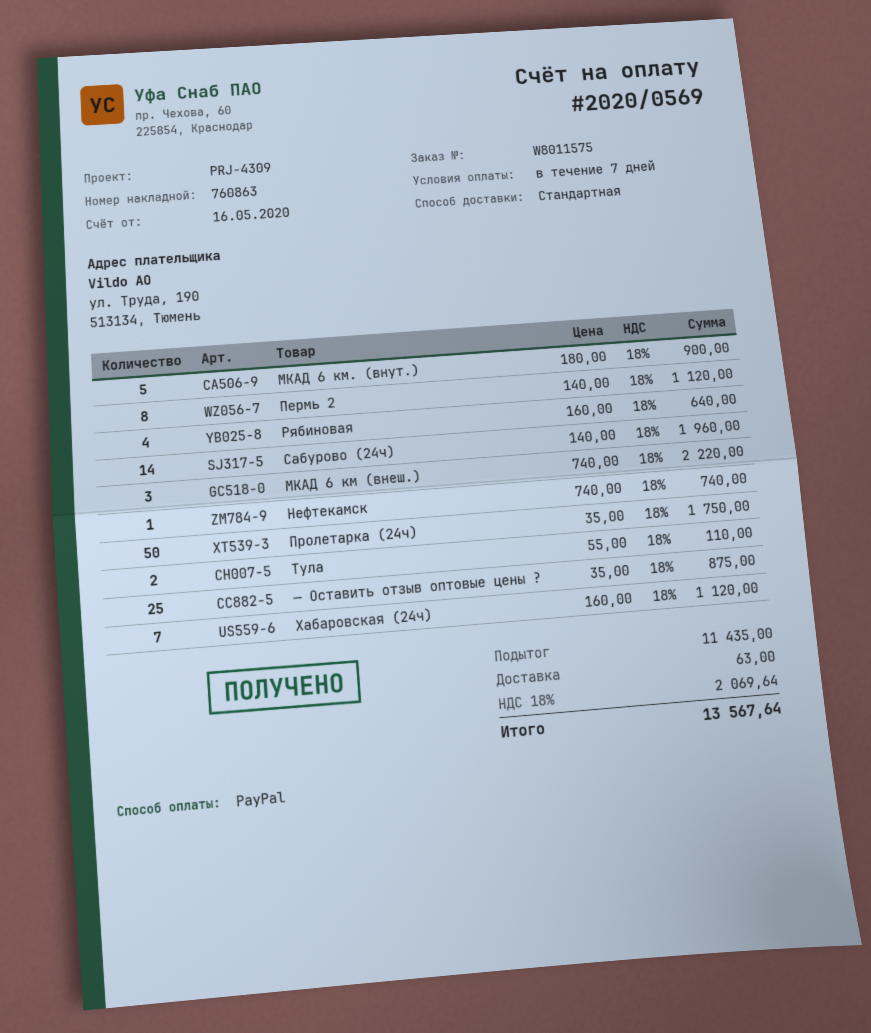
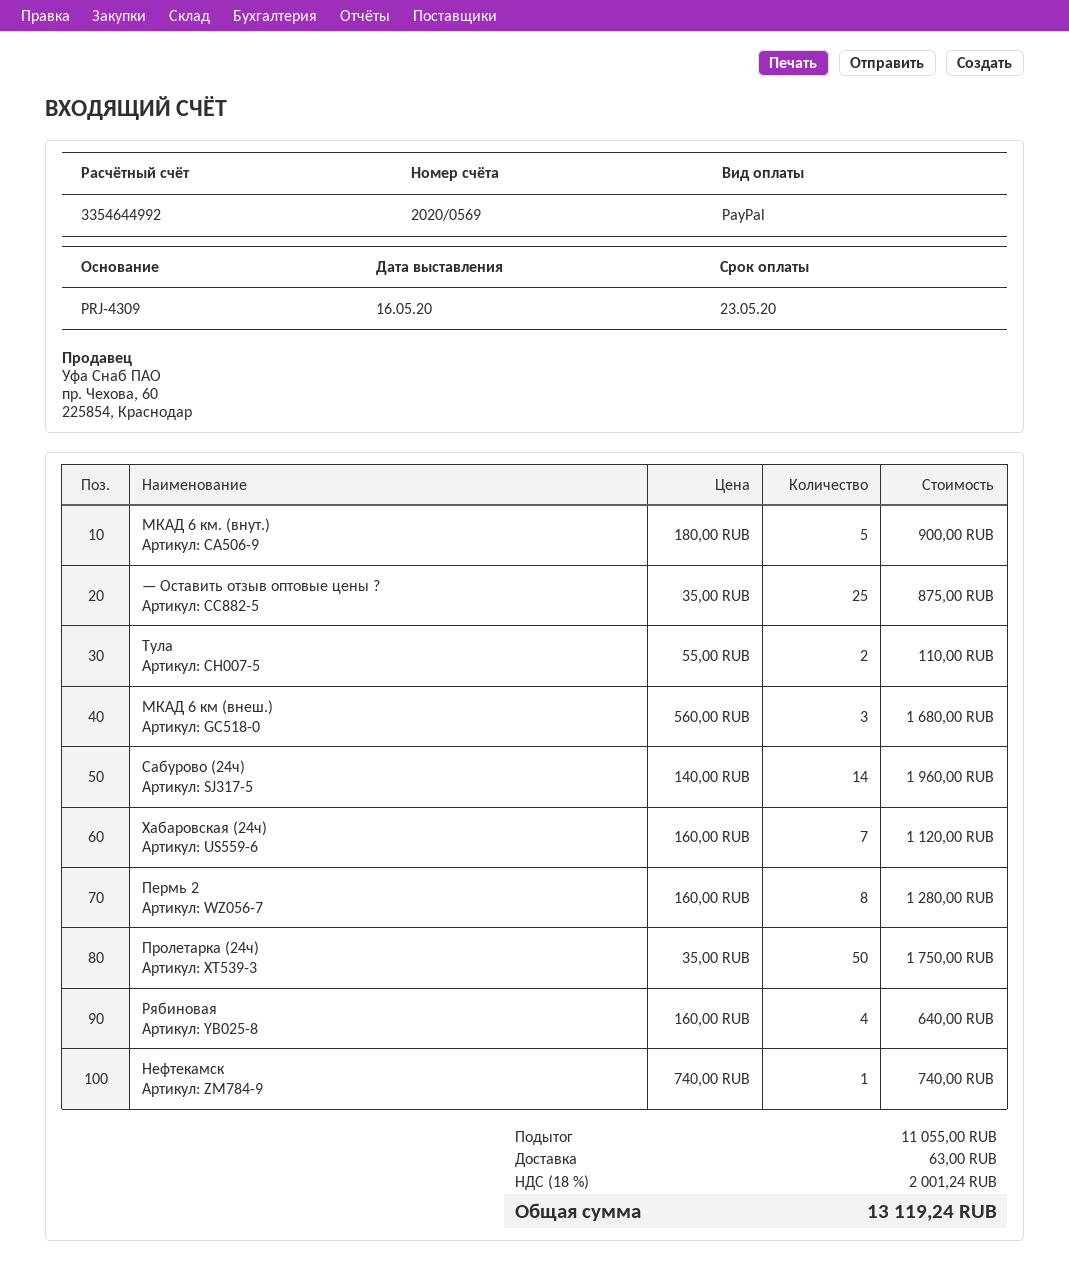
Пермь 2: 8 x 140.00 = 1120.00 -> 8 x 160.00 = 1280.00
МКАД 6 км (внеш.): 3 x 740.00 = 2220.00 -> 3 x 560.00 = 1680.00
subtotal: 11435.00 -> 11055.00
tax: 18% = 2069.64 -> 18% = 2001.24
total: 13567.64 -> 13119.24

